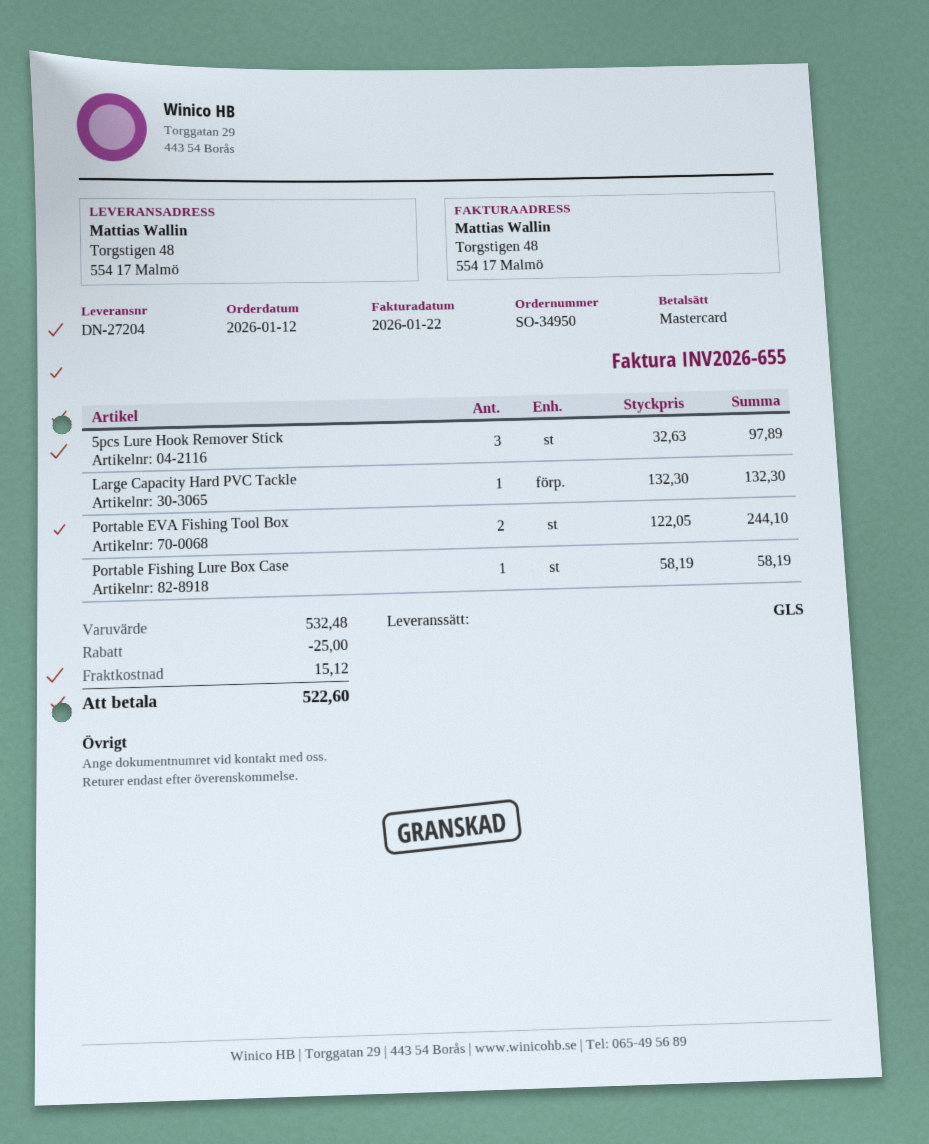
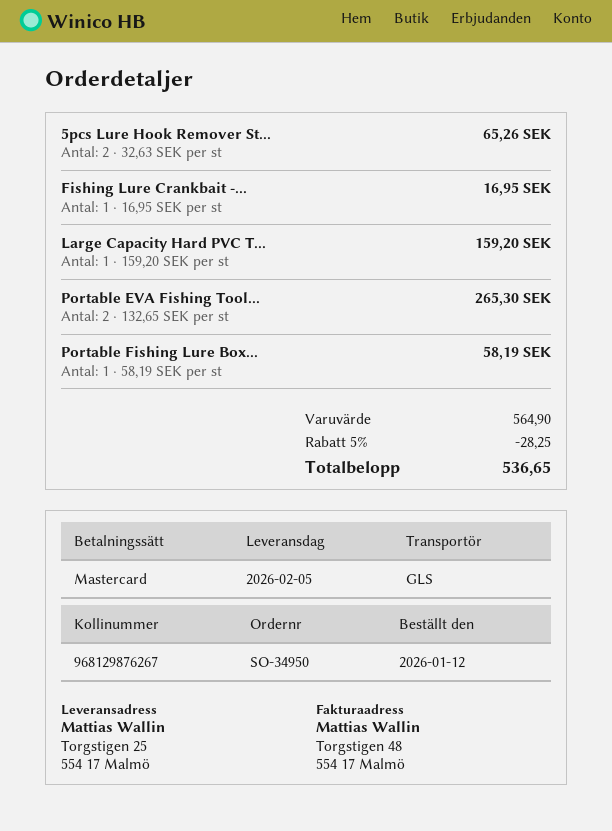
ship to: Torgstigen 48, 554 17 Malmö -> Torgstigen 25, 554 17 Malmö
5pcs Lure Hook Remover Stick: 3 x 32.63 = 97.89 -> 2 x 32.63 = 65.26
Large Capacity Hard PVC Tackle: 1 x 132.30 = 132.30 -> 1 x 159.20 = 159.20
Portable EVA Fishing Tool Box: 2 x 122.05 = 244.10 -> 2 x 132.65 = 265.30
Fishing Lure Crankbait -...: none -> 1 x 16.95 = 16.95
subtotal: 532.48 -> 564.90
discount: 25.00 -> 28.25
shipping: 15.12 -> none
total: 522.60 -> 536.65

